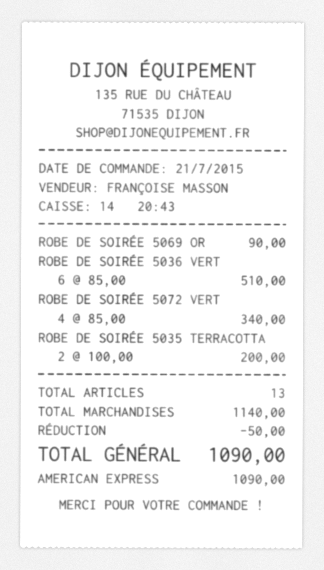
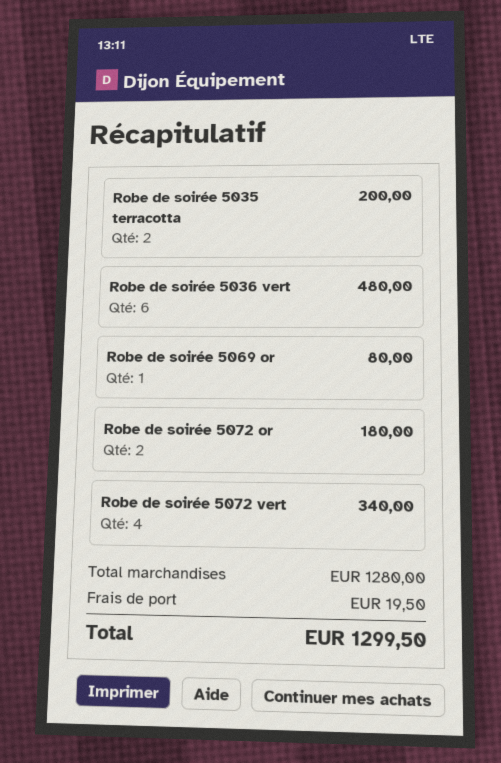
ROBE DE SOIRÉE 5069 OR: 1 for 90.00 -> 1 for 80.00
ROBE DE SOIRÉE 5036 VERT: 6 for 510.00 -> 6 for 480.00
Robe de soirée 5072 or: none -> 2 for 180.00
subtotal: 1140.00 -> 1280.00
discount: 50.00 -> none
shipping: none -> 19.50
total: 1090.00 -> 1299.50

